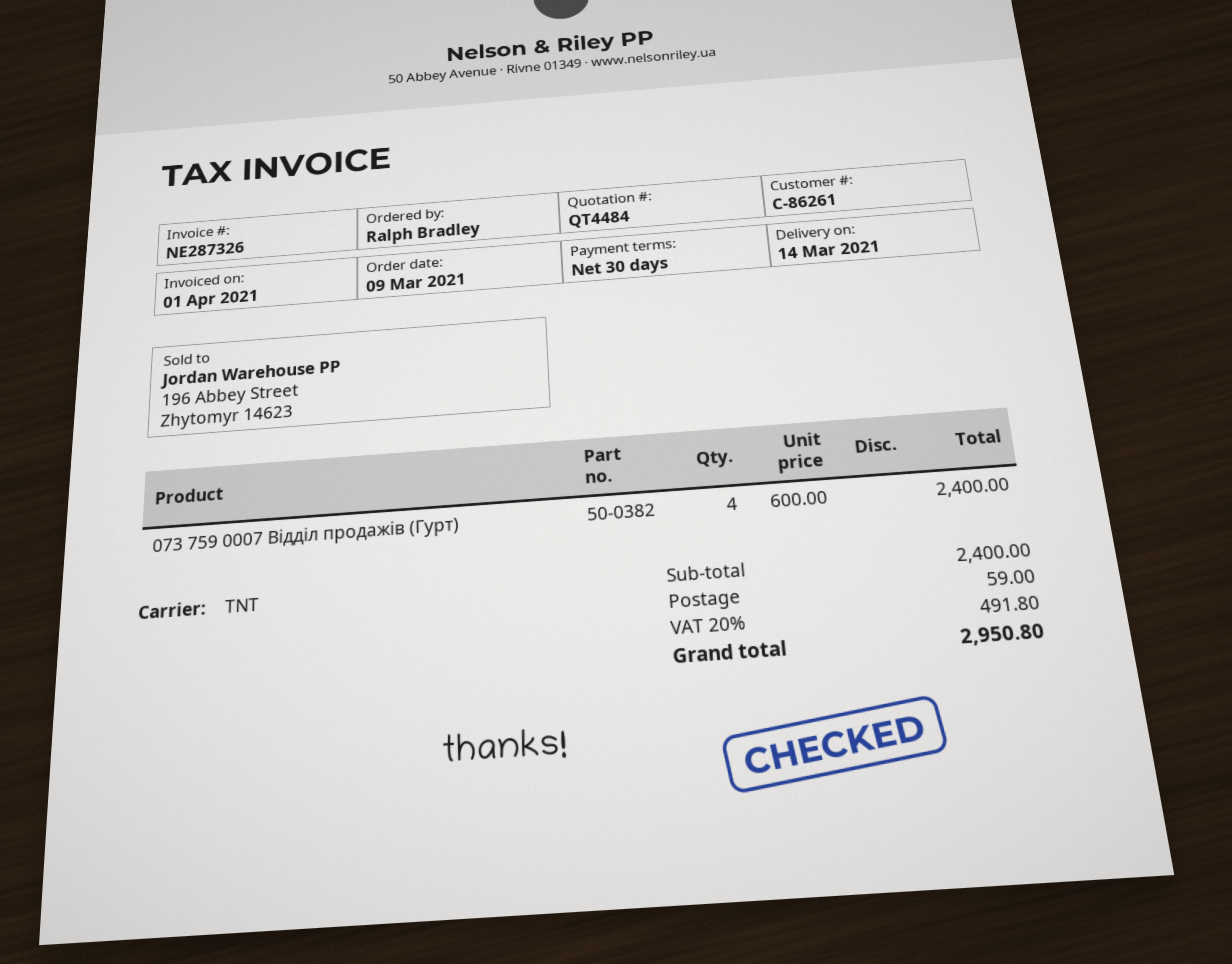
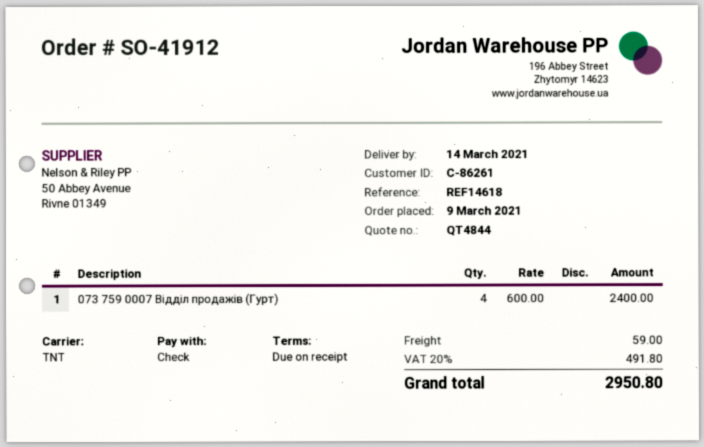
quote number: QT4484 -> QT4844
payment terms: 30 days -> on receipt

